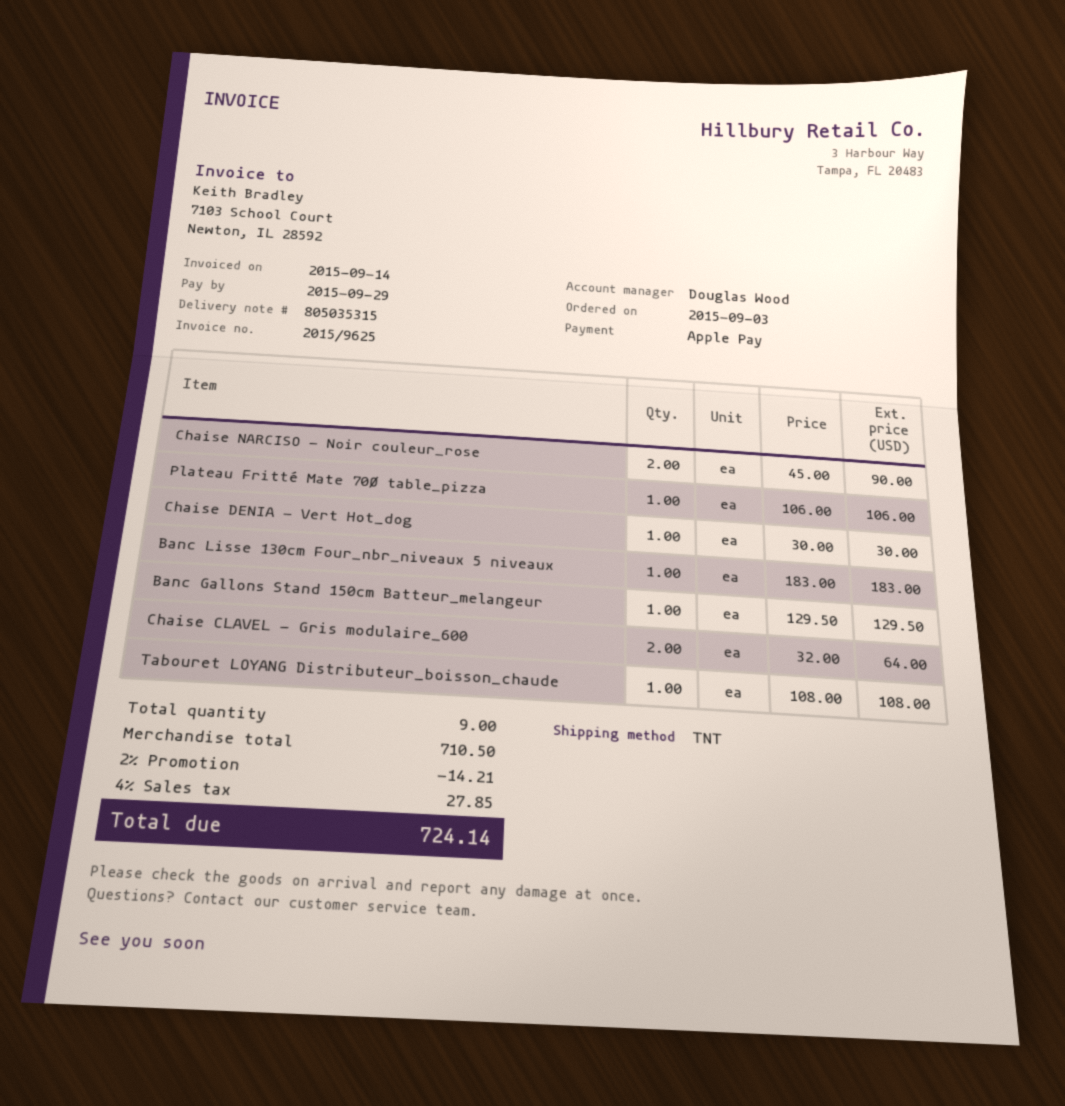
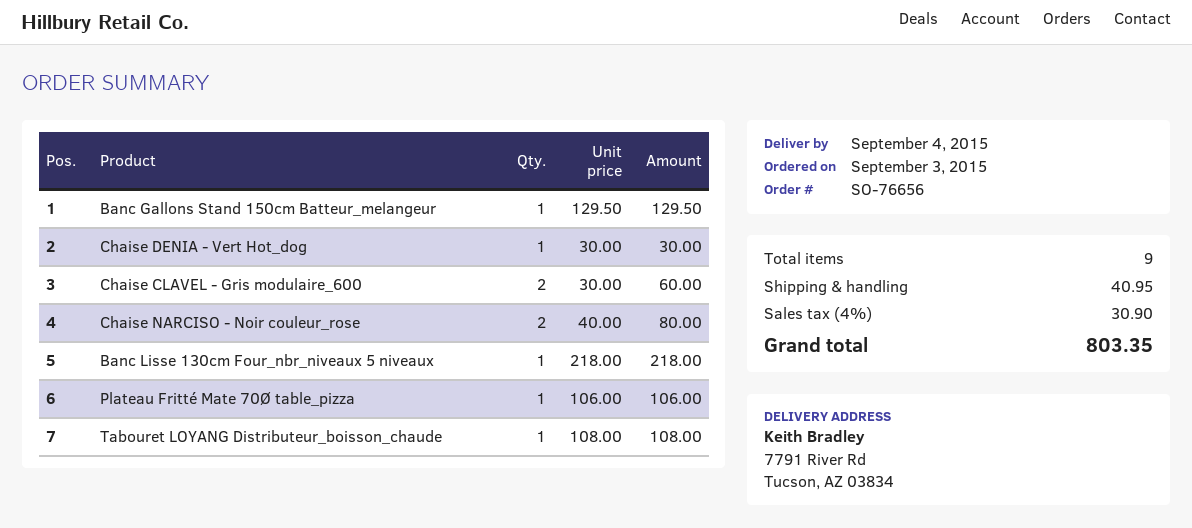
Chaise NARCISO - Noir couleur_rose: 2 x 45.00 = 90.00 -> 2 x 40.00 = 80.00
Banc Lisse 130cm Four_nbr_niveaux 5 niveaux: 1 x 183.00 = 183.00 -> 1 x 218.00 = 218.00
Chaise CLAVEL - Gris modulaire_600: 2 x 32.00 = 64.00 -> 2 x 30.00 = 60.00
discount: 2% = 14.21 -> none
shipping: none -> 40.95
tax: 4% = 27.85 -> 4% = 30.90
total: 724.14 -> 803.35

